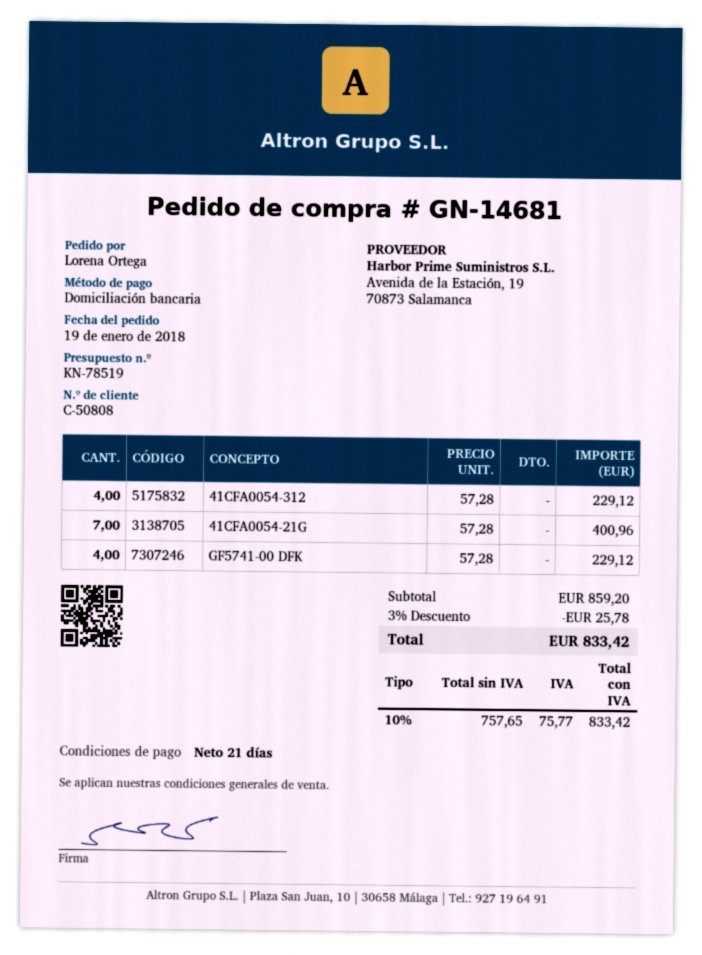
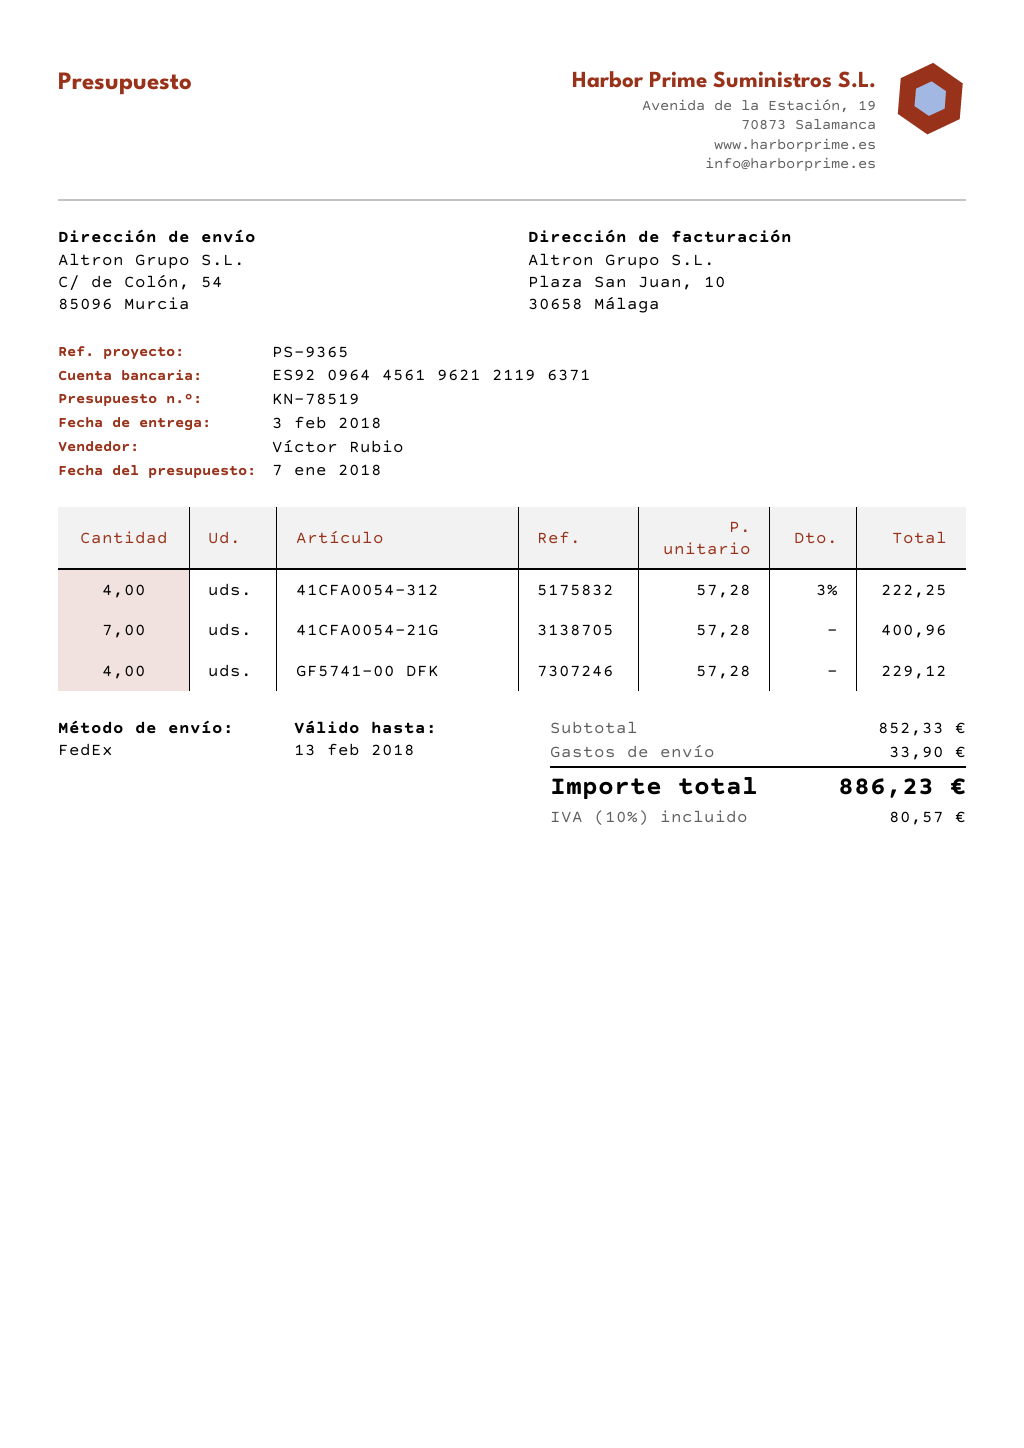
41CFA0054-312: 4 x 57.28 = 229.12 -> 4 x 57.28 - 3% = 222.25
subtotal: 859.20 -> 852.33
discount: 3% = 25.78 -> none
shipping: none -> 33.90
tax: 10% = 75.77 -> 10% = 80.57
total: 833.42 -> 886.23

